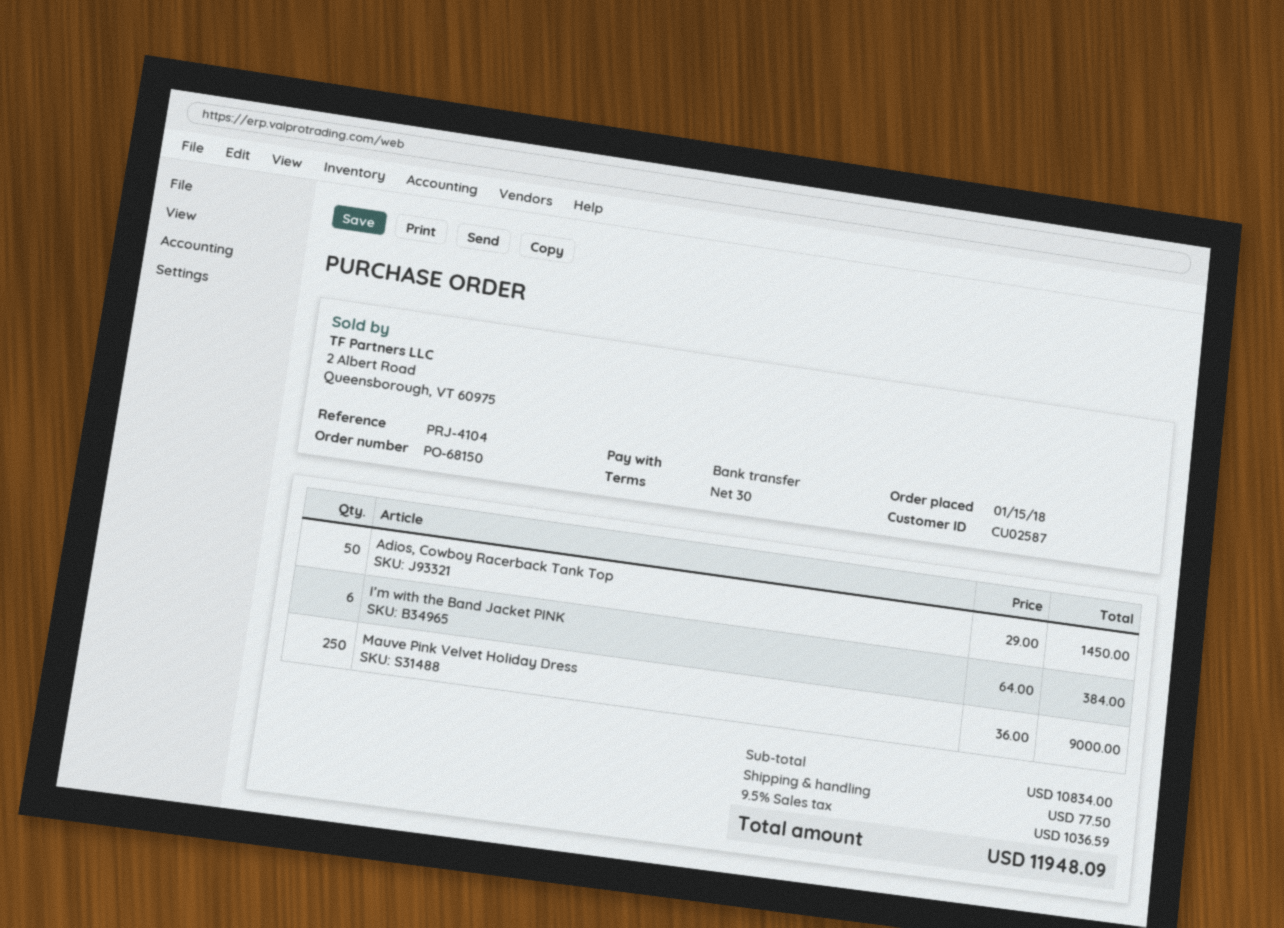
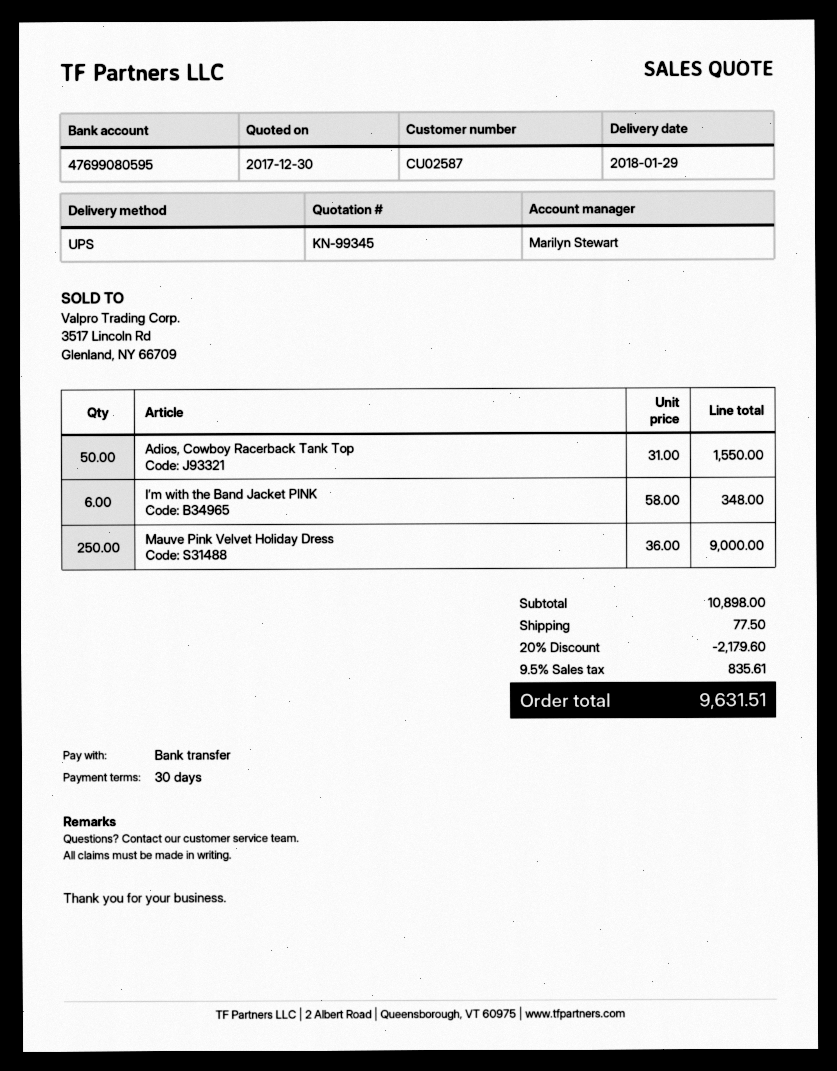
Adios, Cowboy Racerback Tank Top: 50 x 29.00 = 1450.00 -> 50 x 31.00 = 1550.00
I’m with the Band Jacket PINK: 6 x 64.00 = 384.00 -> 6 x 58.00 = 348.00
subtotal: 10834.00 -> 10898.00
discount: none -> 20% = 2179.60
tax: 9.5% = 1036.59 -> 9.5% = 835.61
total: 11948.09 -> 9631.51

